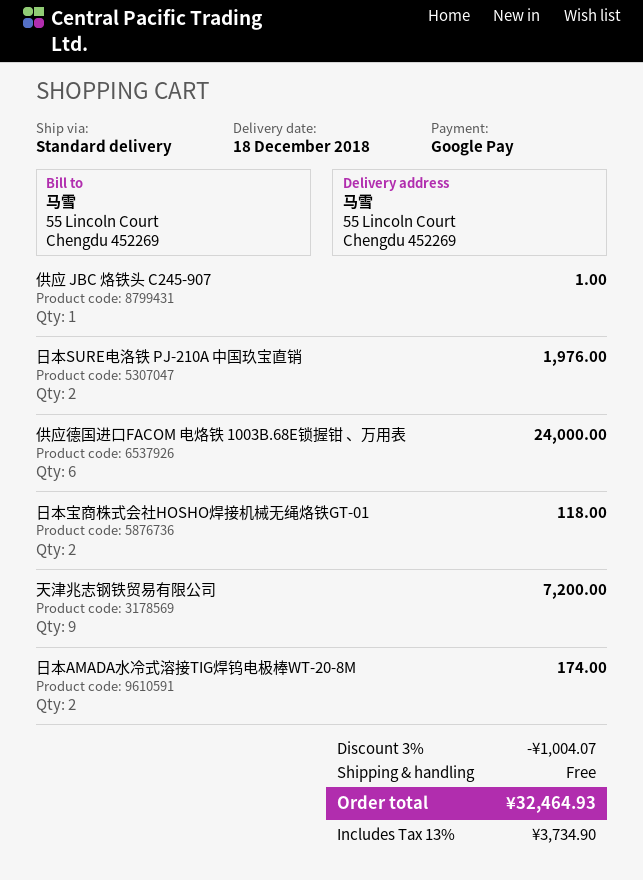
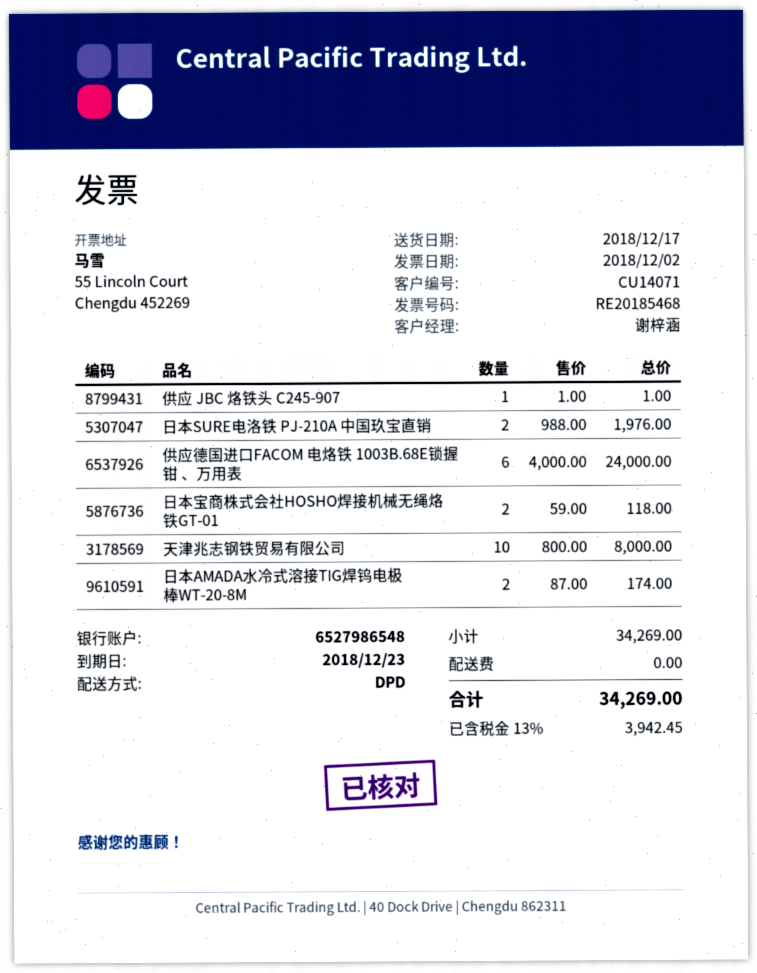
delivery date: 2018-12-18 -> 2018-12-17
shipping method: standard -> DPD
天津兆志钢铁贸易有限公司: 9 for 7200.00 -> 10 for 8000.00
discount: 3% = 1004.07 -> none
tax: 13% = 3734.90 -> 13% = 3942.45
total: 32464.93 -> 34269.00

